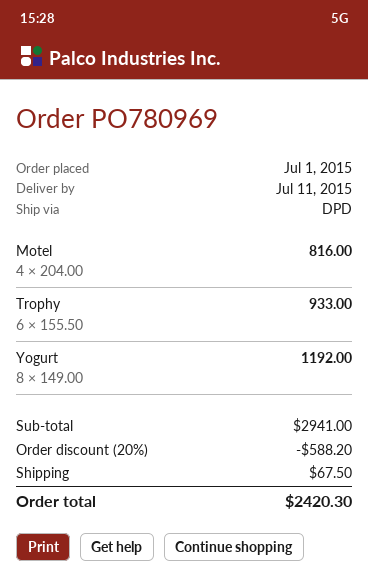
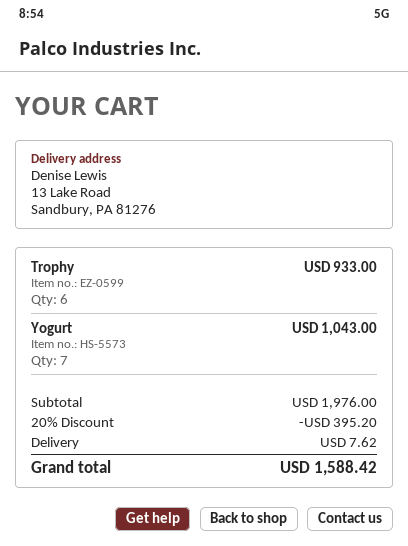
Motel: 4 for 816.00 -> none
Yogurt: 8 for 1192.00 -> 7 for 1043.00
subtotal: 2941.00 -> 1976.00
discount: 20% = 588.20 -> 20% = 395.20
shipping: 67.50 -> 7.62
total: 2420.30 -> 1588.42

